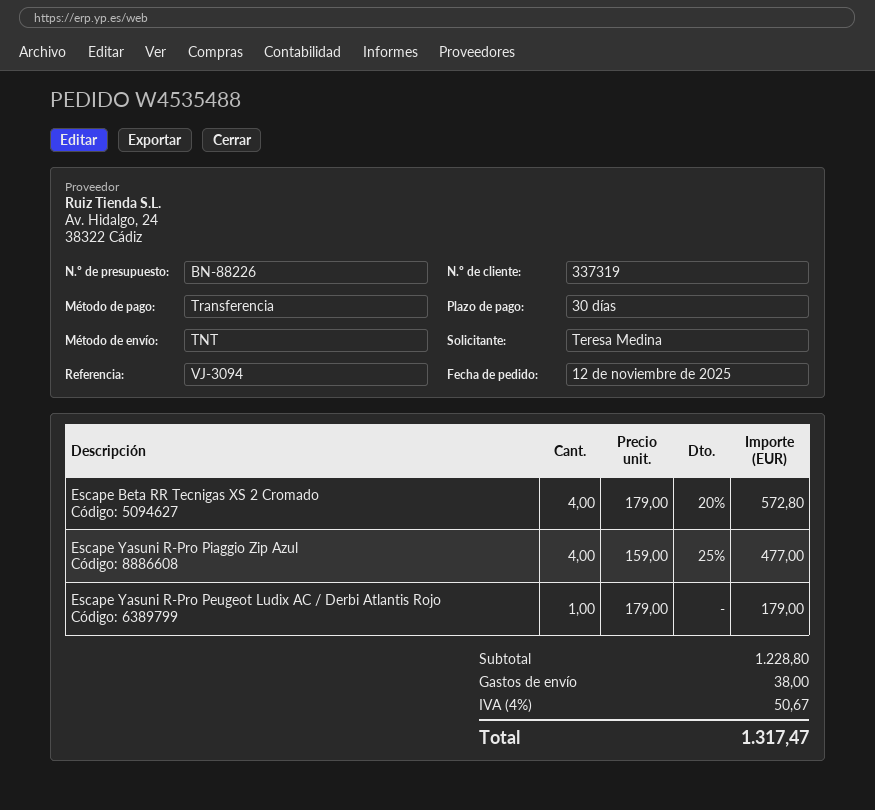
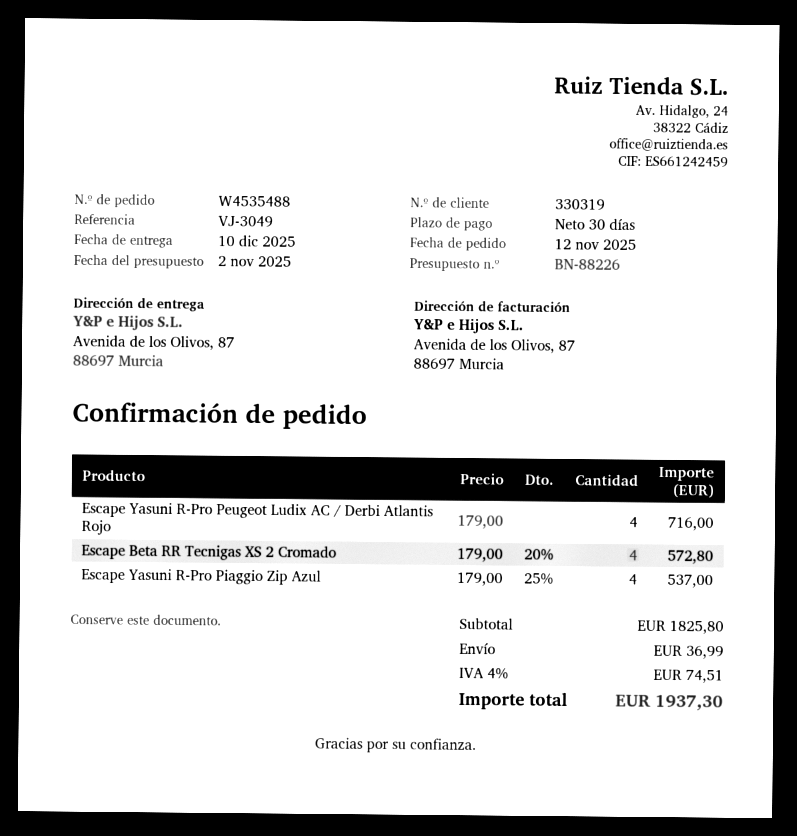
customer number: 337319 -> 330319
reference: VJ-3094 -> VJ-3049
Escape Yasuni R-Pro Piaggio Zip Azul: 4 x 159.00 - 25% = 477.00 -> 4 x 179.00 - 25% = 537.00
Escape Yasuni R-Pro Peugeot Ludix AC / Derbi Atlantis Rojo: 1 x 179.00 = 179.00 -> 4 x 179.00 = 716.00
subtotal: 1228.80 -> 1825.80
shipping: 38.00 -> 36.99
tax: 4% = 50.67 -> 4% = 74.51
total: 1317.47 -> 1937.30

